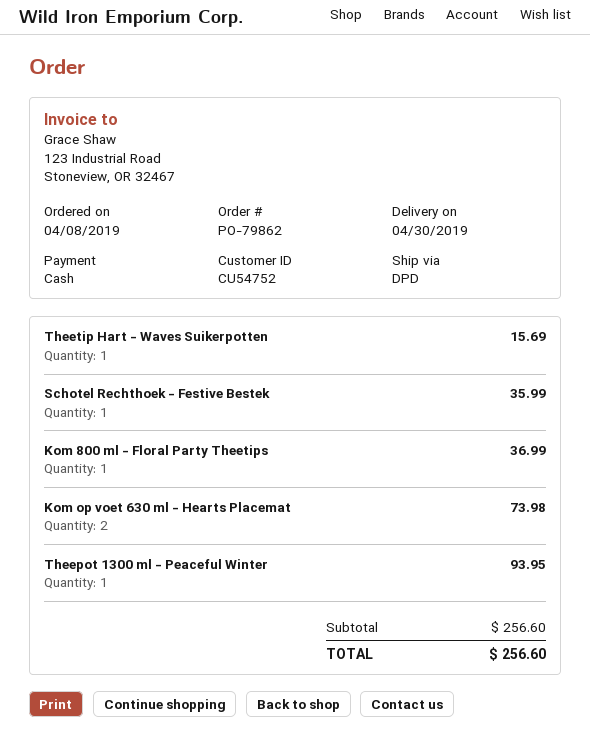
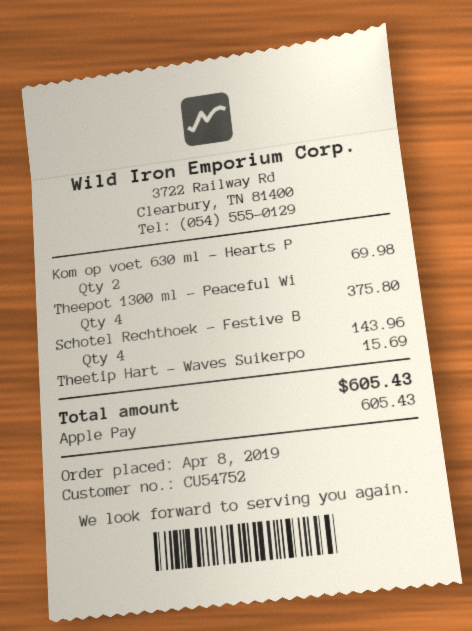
payment method: cash -> Apple Pay
Schotel Rechthoek - Festive Bestek: 1 for 35.99 -> 4 for 143.96
Kom 800 ml - Floral Party Theetips: 1 for 36.99 -> none
Kom op voet 630 ml - Hearts Placemat: 2 for 73.98 -> 2 for 69.98
Theepot 1300 ml - Peaceful Winter: 1 for 93.95 -> 4 for 375.80
total: 256.60 -> 605.43

